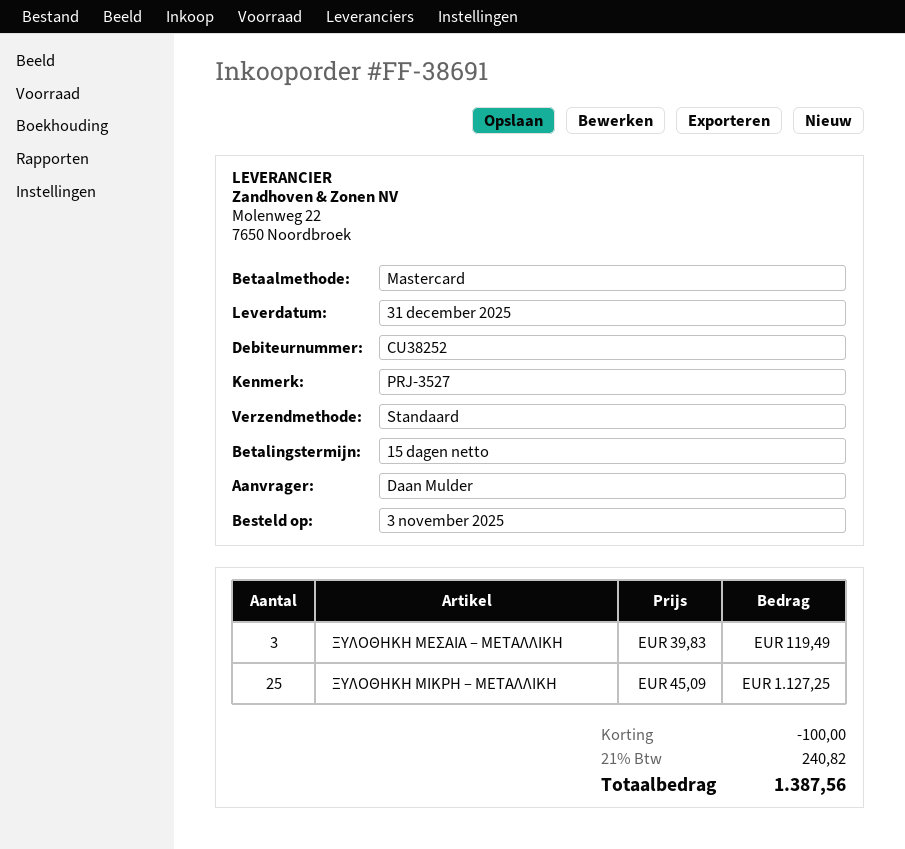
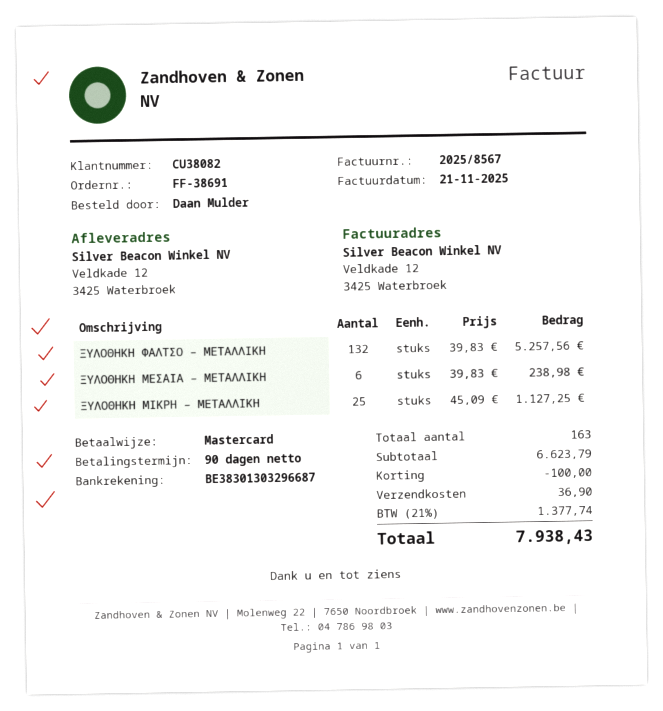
payment terms: 15 days -> 90 days
customer number: CU38252 -> CU38082
ΞΥΛΟΘΗΚΗ ΜΕΣΑΙΑ – ΜΕΤΑΛΛΙΚΗ: 3 x 39.83 = 119.49 -> 6 x 39.83 = 238.98
ΞΥΛΟΘΗΚΗ ΦΑΛΤΣΟ – ΜΕΤΑΛΛΙΚΗ: none -> 132 x 39.83 = 5257.56
shipping: none -> 36.90
tax: 21% = 240.82 -> 21% = 1377.74
total: 1387.56 -> 7938.43

